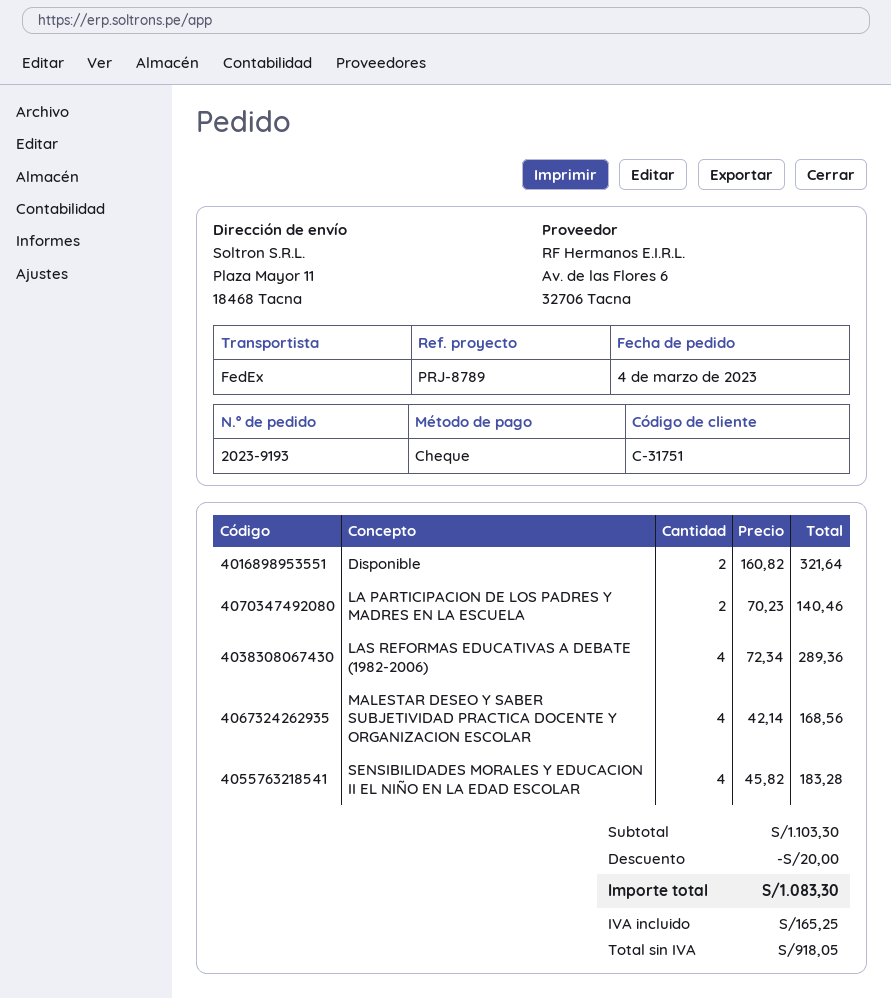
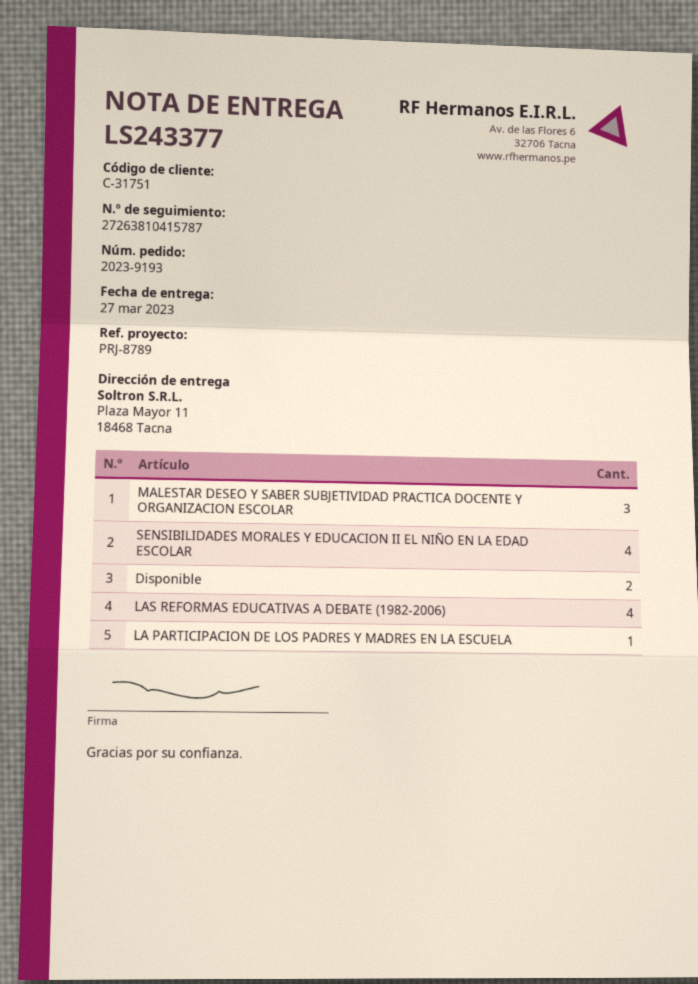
LA PARTICIPACION DE LOS PADRES Y MADRES EN LA ESCUELA: 2 -> 1
MALESTAR DESEO Y SABER SUBJETIVIDAD PRACTICA DOCENTE Y ORGANIZACION ESCOLAR: 4 -> 3

